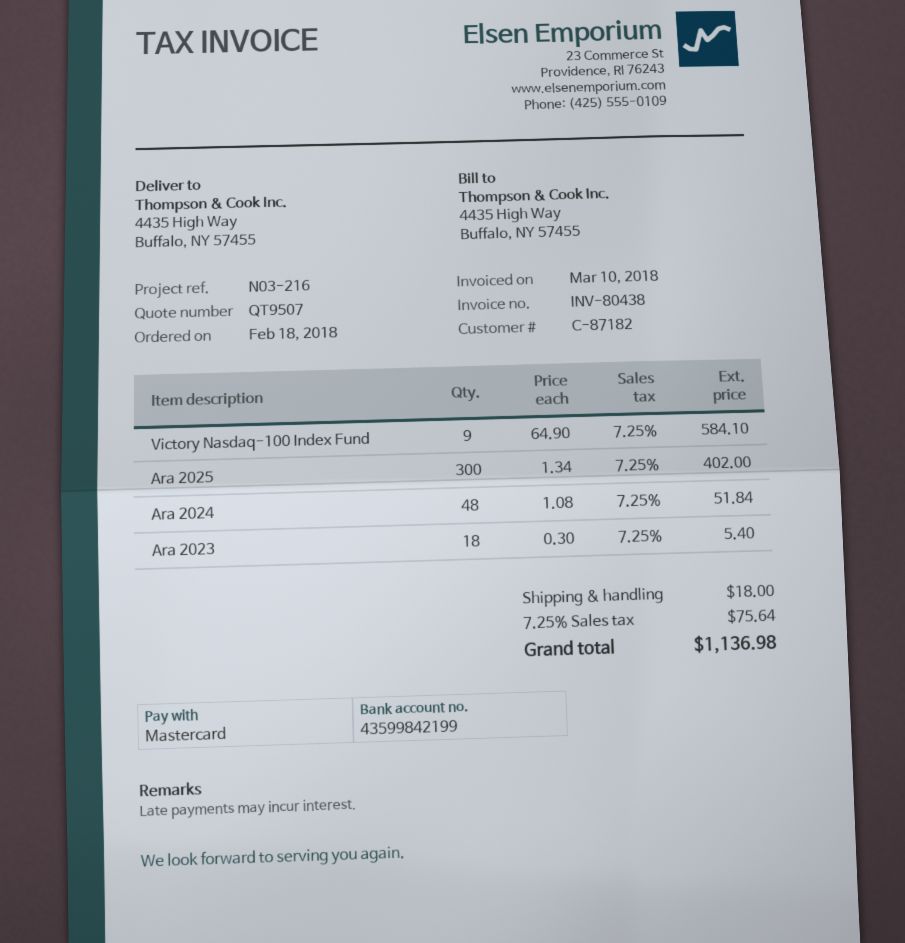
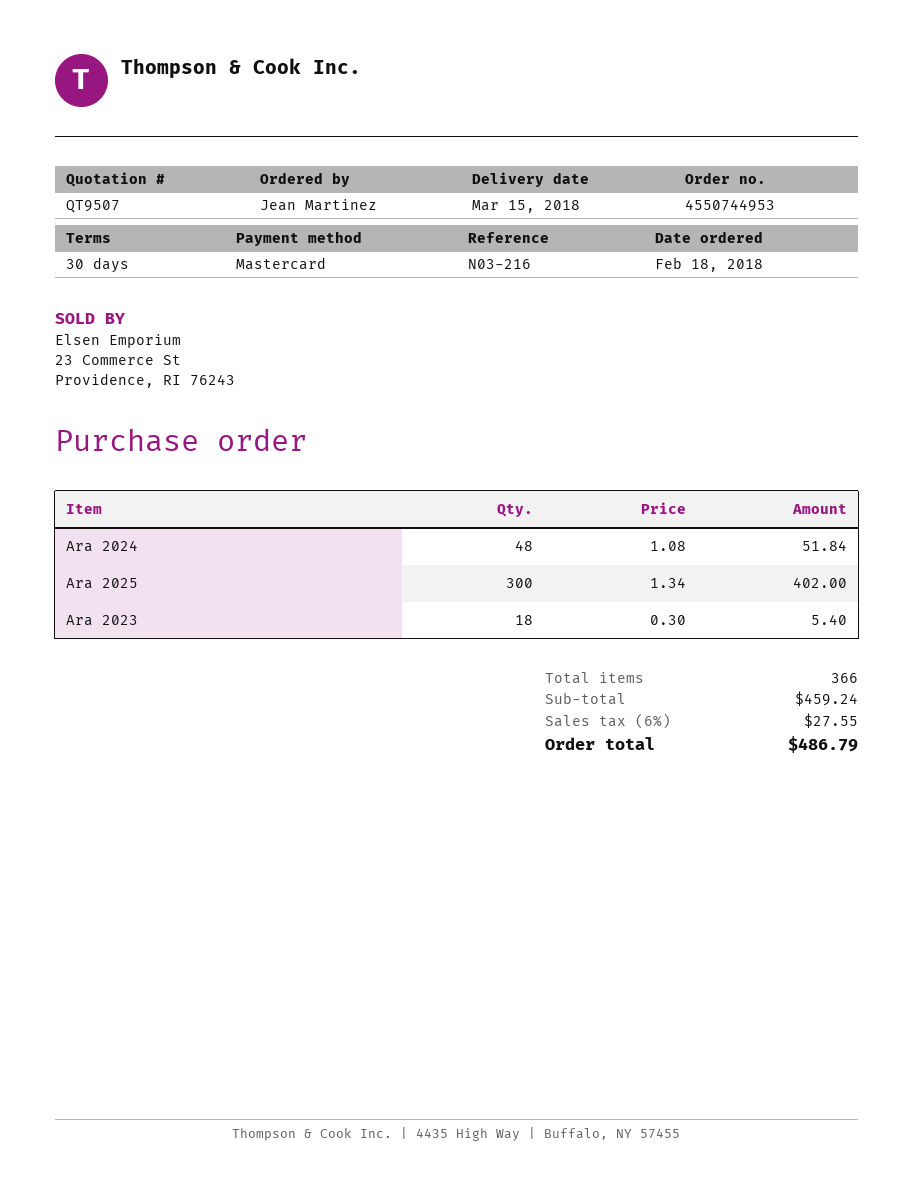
Victory Nasdaq-100 Index Fund: 9 x 64.90 = 584.10 -> none
shipping: 18.00 -> none
tax: 7.25% = 75.64 -> 6% = 27.55
total: 1136.98 -> 486.79

